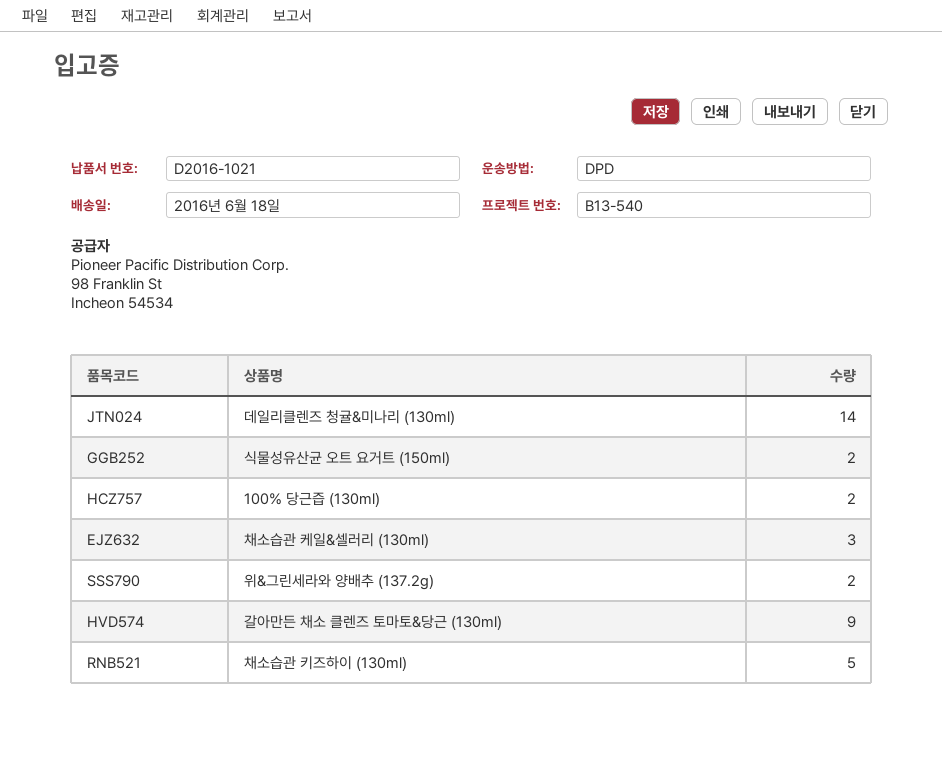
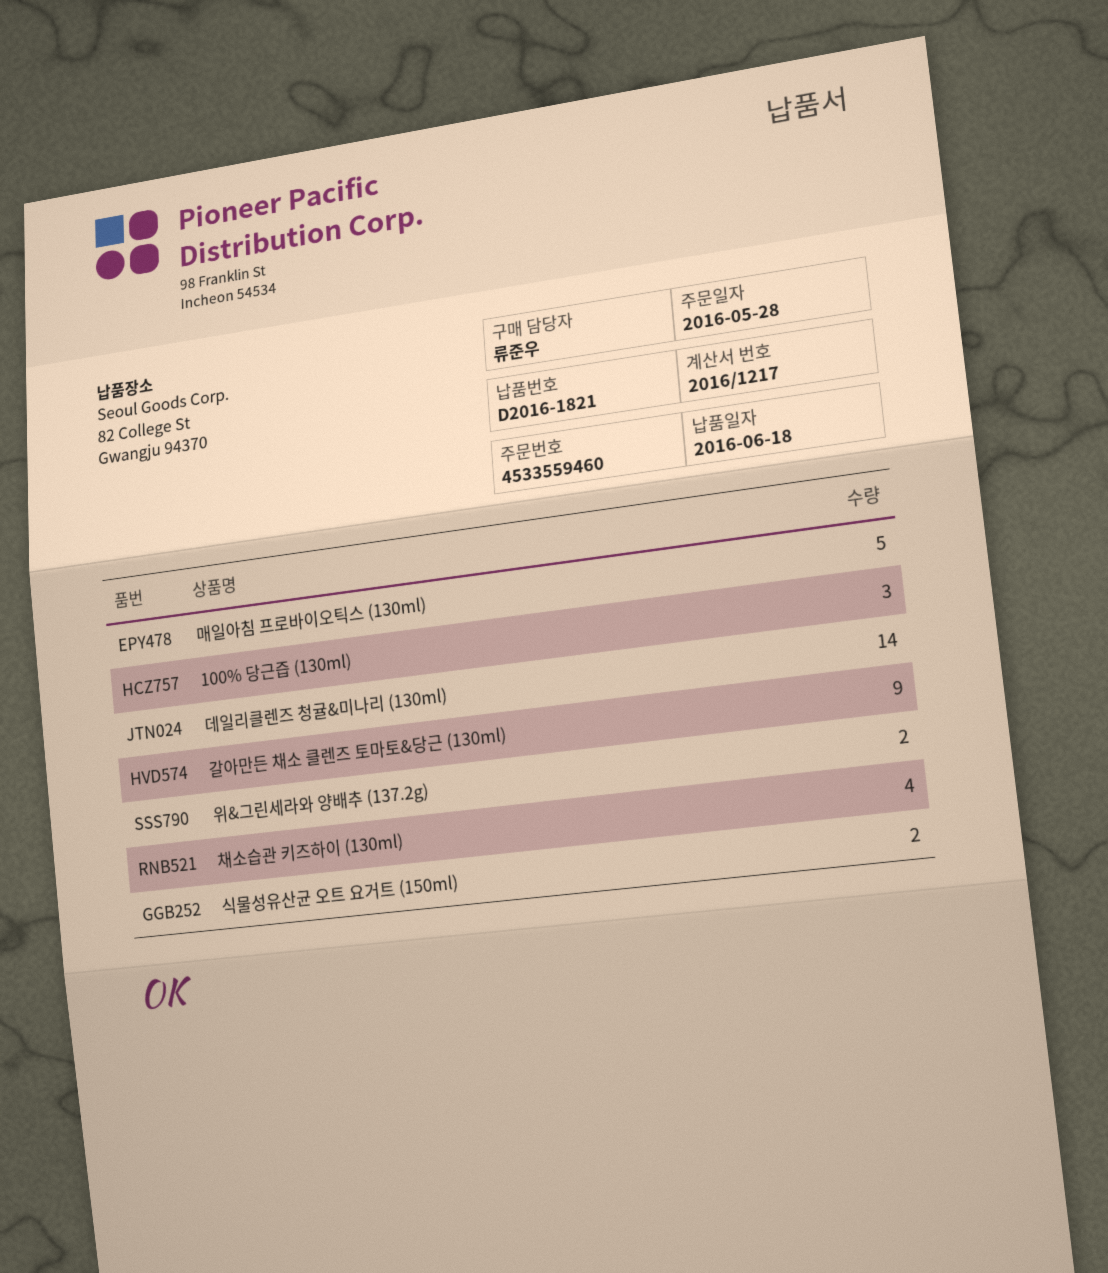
delivery note number: D2016-1021 -> D2016-1821
100% 당근즙 (130ml): 2 -> 3
채소습관 케일&셀러리 (130ml): 3 -> none
채소습관 키즈하이 (130ml): 5 -> 4
매일아침 프로바이오틱스 (130ml): none -> 5

